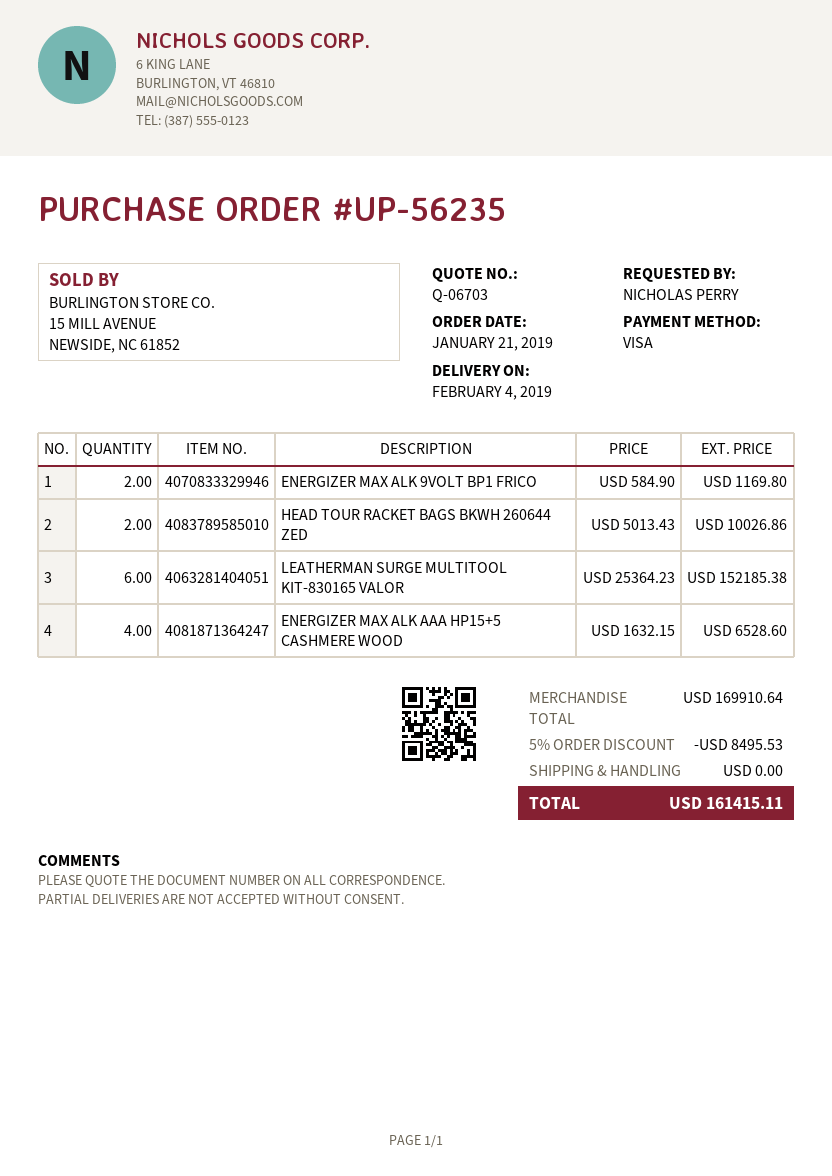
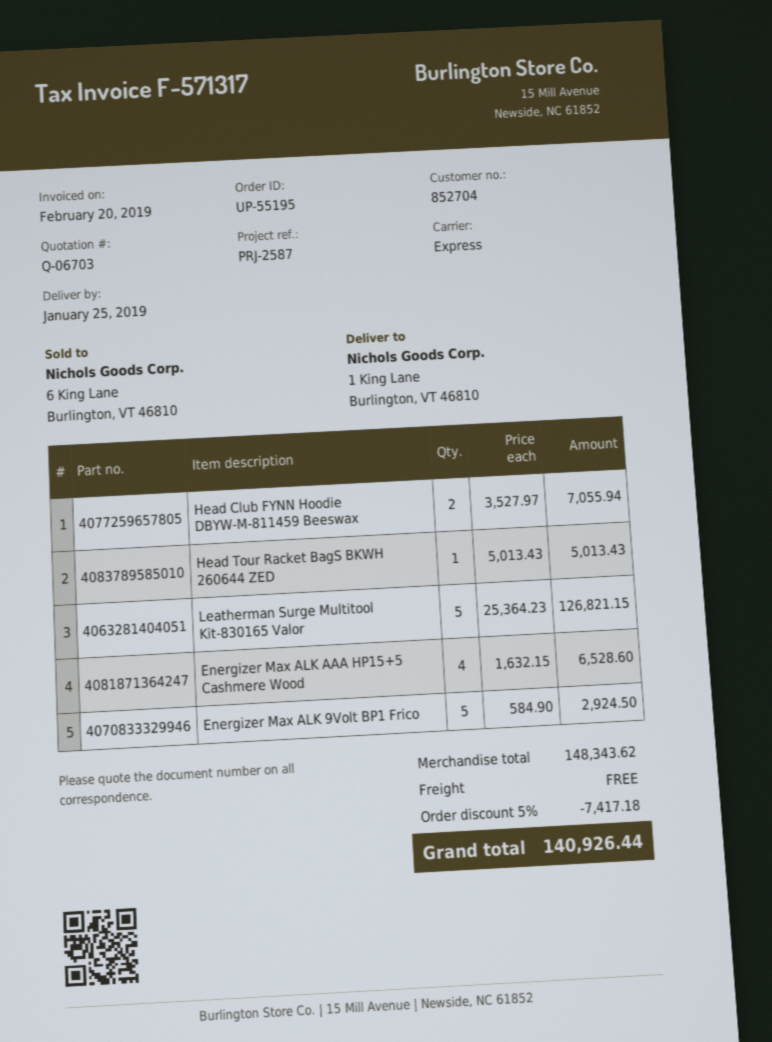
order number: UP-56235 -> UP-55195
delivery date: 2019-02-04 -> 2019-01-25
ENERGIZER MAX ALK 9VOLT BP1 FRICO: 2 x 584.90 = 1169.80 -> 5 x 584.90 = 2924.50
HEAD TOUR RACKET BAGS BKWH 260644 ZED: 2 x 5013.43 = 10026.86 -> 1 x 5013.43 = 5013.43
LEATHERMAN SURGE MULTITOOL KIT-830165 VALOR: 6 x 25364.23 = 152185.38 -> 5 x 25364.23 = 126821.15
Head Club FYNN Hoodie DBYW-M-811459 Beeswax: none -> 2 x 3527.97 = 7055.94
subtotal: 169910.64 -> 148343.62
discount: 5% = 8495.53 -> 5% = 7417.18
total: 161415.11 -> 140926.44

